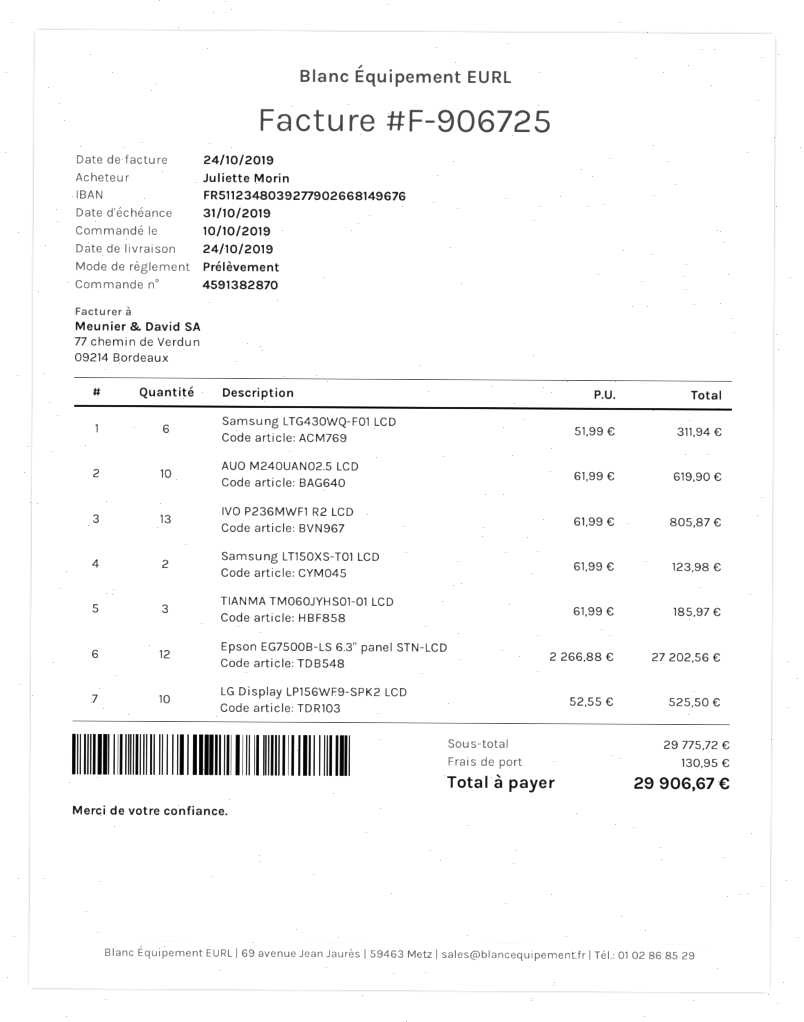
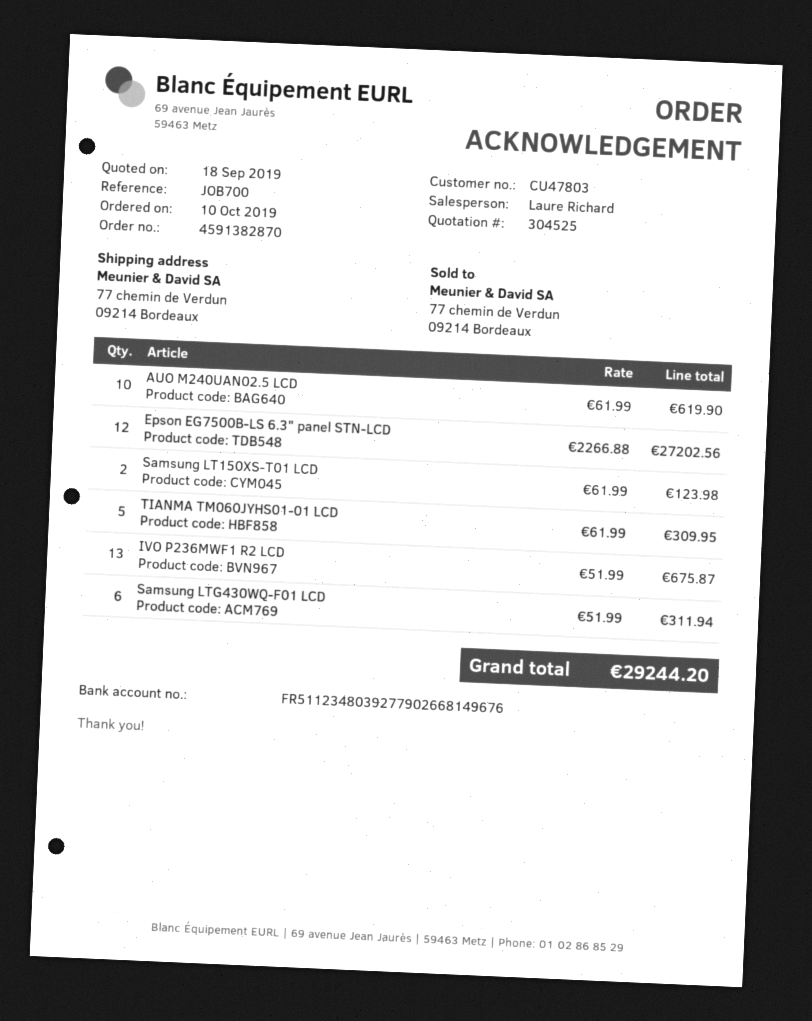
IVO P236MWF1 R2 LCD: 13 x 61.99 = 805.87 -> 13 x 51.99 = 675.87
TIANMA TM060JYHS01-01 LCD: 3 x 61.99 = 185.97 -> 5 x 61.99 = 309.95
LG Display LP156WF9-SPK2 LCD: 10 x 52.55 = 525.50 -> none
shipping: 130.95 -> none
total: 29906.67 -> 29244.20

